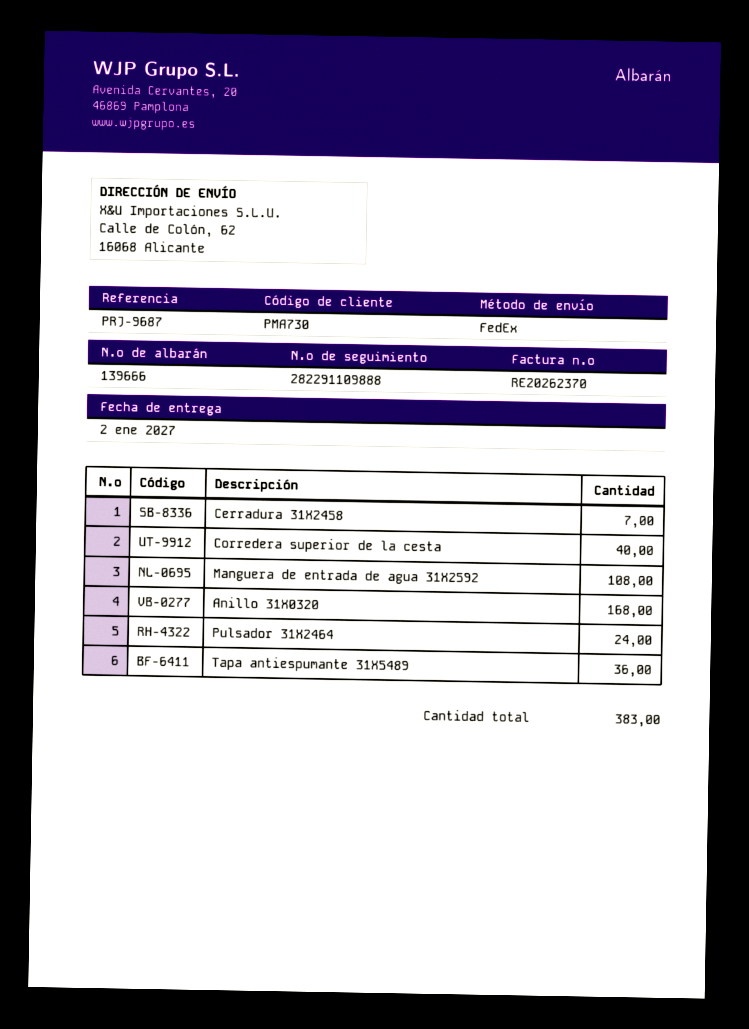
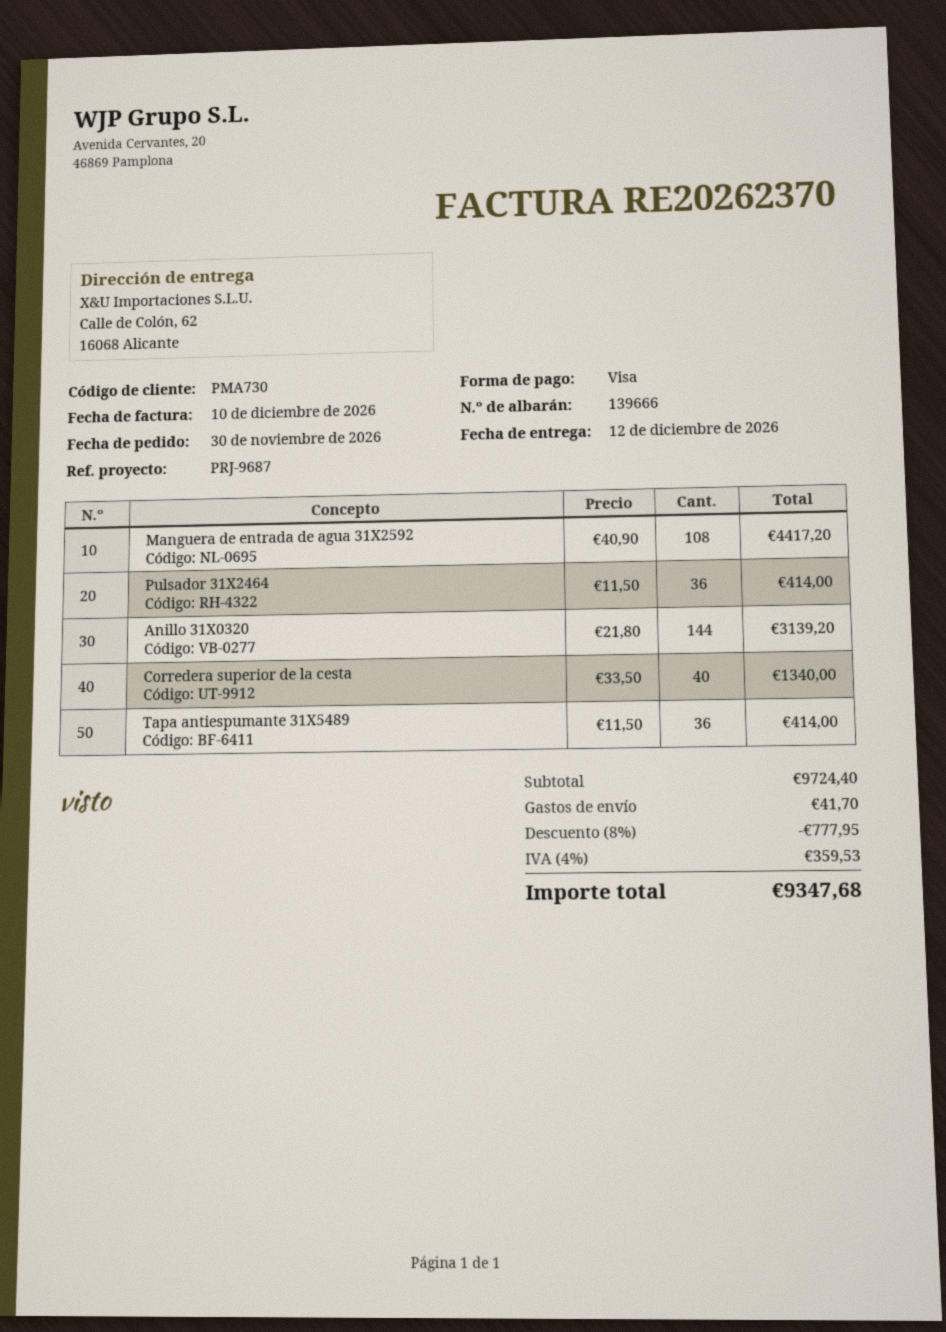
delivery date: 2027-01-02 -> 2026-12-12
Cerradura 31X2458: 7 -> none
Anillo 31X0320: 168 -> 144
Pulsador 31X2464: 24 -> 36

